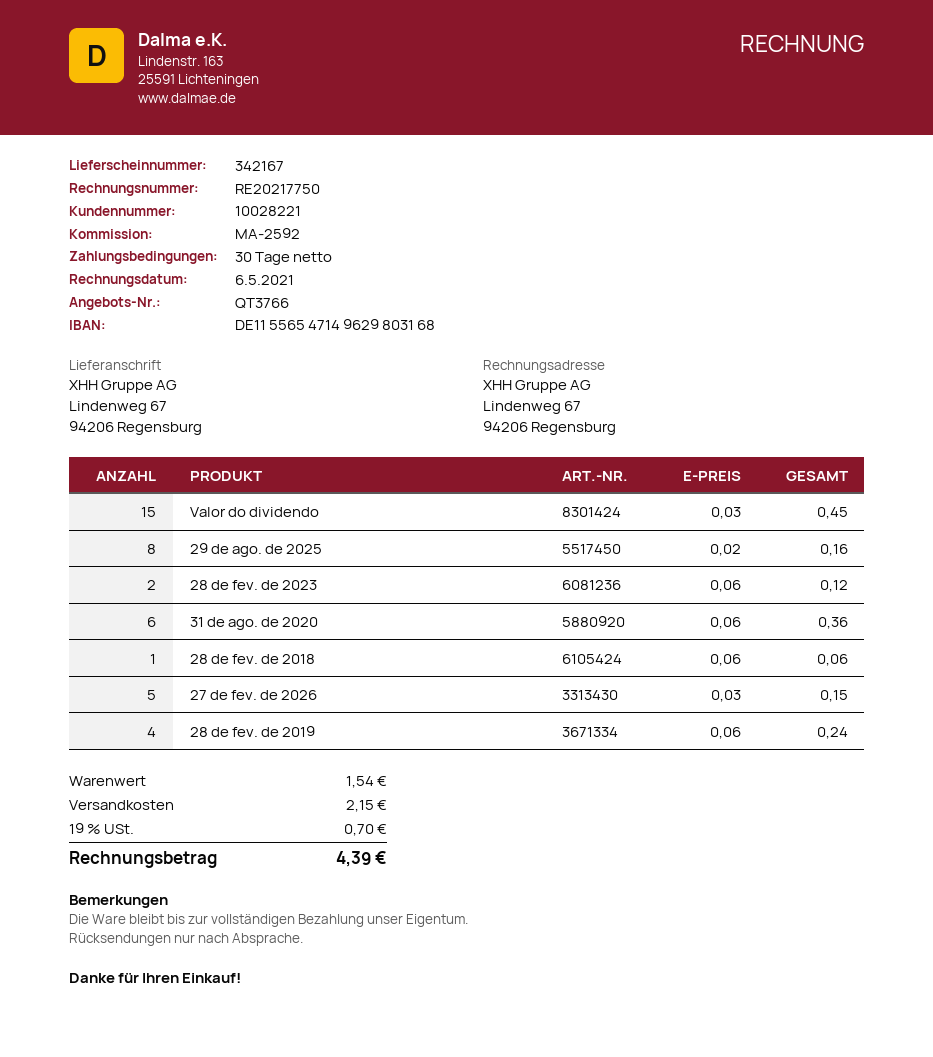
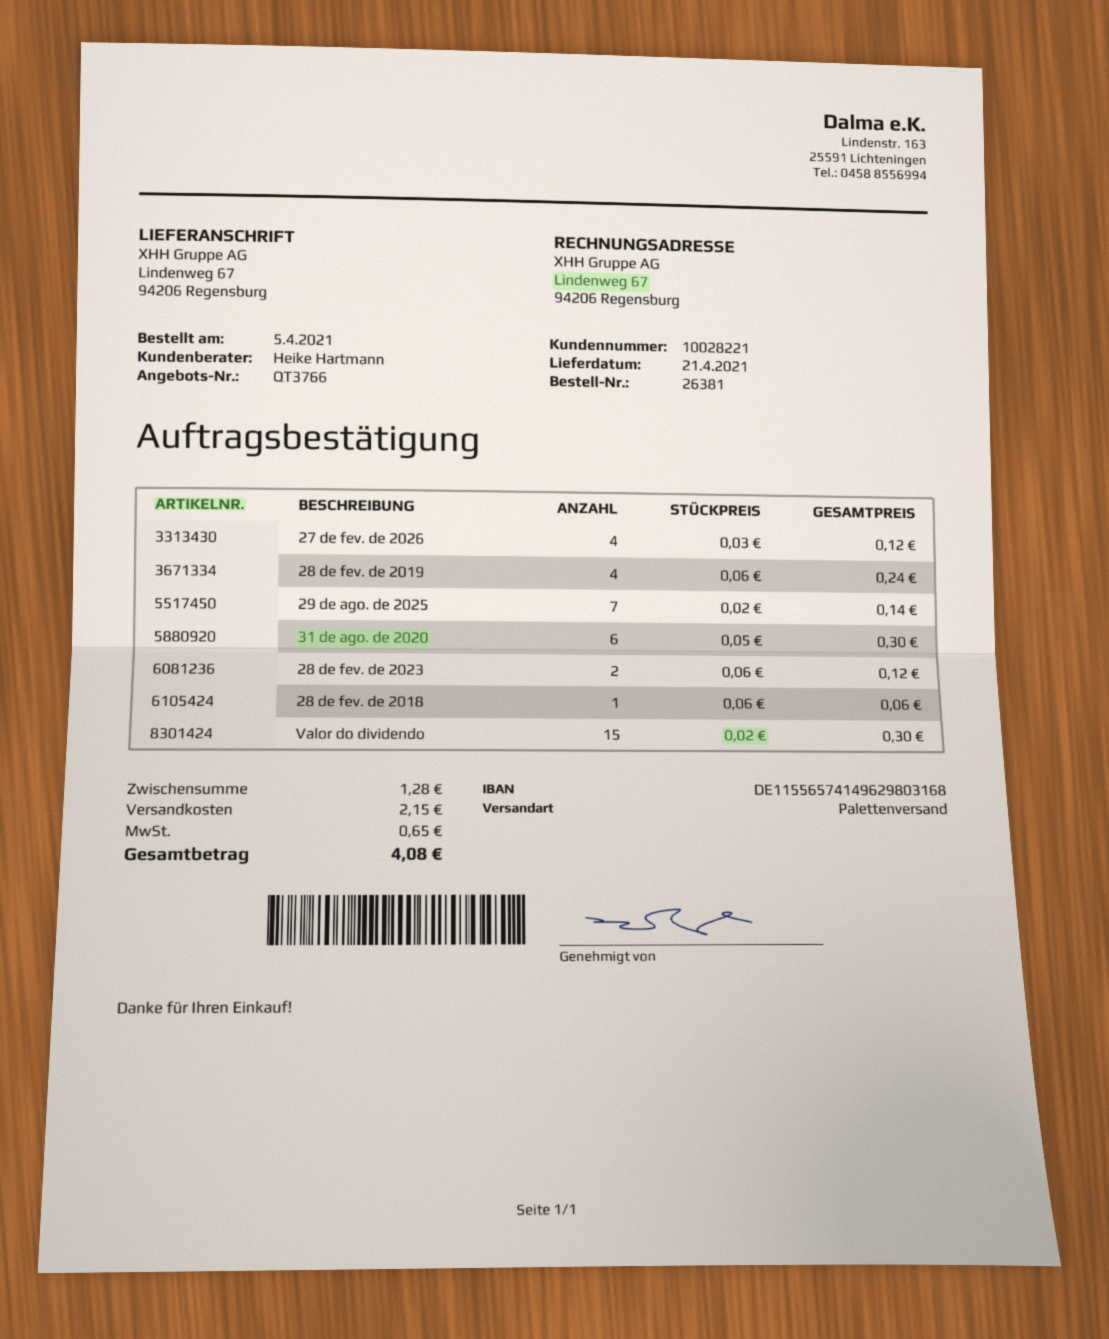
bank account: DE11556547149629803168 -> DE11556574149629803168
Valor do dividendo: 15 x 0.03 = 0.45 -> 15 x 0.02 = 0.30
29 de ago. de 2025: 8 x 0.02 = 0.16 -> 7 x 0.02 = 0.14
31 de ago. de 2020: 6 x 0.06 = 0.36 -> 6 x 0.05 = 0.30
27 de fev. de 2026: 5 x 0.03 = 0.15 -> 4 x 0.03 = 0.12
subtotal: 1.54 -> 1.28
tax: 0.70 -> 0.65
total: 4.39 -> 4.08

